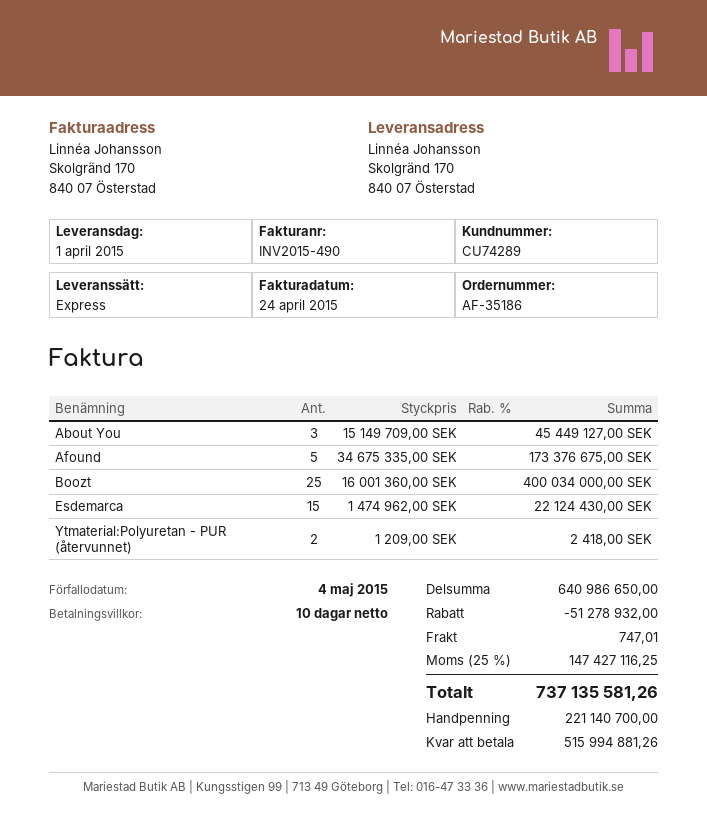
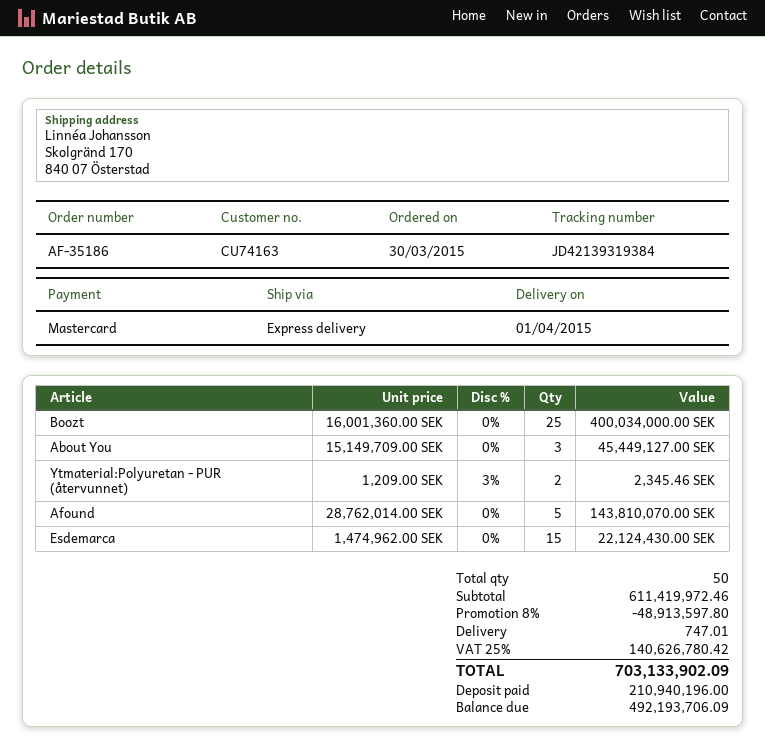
customer number: CU74289 -> CU74163
Afound: 5 x 34675335.00 = 173376675.00 -> 5 x 28762014.00 = 143810070.00
Ytmaterial:Polyuretan - PUR (återvunnet): 2 x 1209.00 = 2418.00 -> 2 x 1209.00 - 3% = 2345.46
subtotal: 640986650.00 -> 611419972.46
discount: 51278932.00 -> 48913597.80
tax: 25% = 147427116.25 -> 25% = 140626780.42
total: 737135581.26 -> 703133902.09
deposit: 221140700.00 -> 210940196.00
balance: 515994881.26 -> 492193706.09

